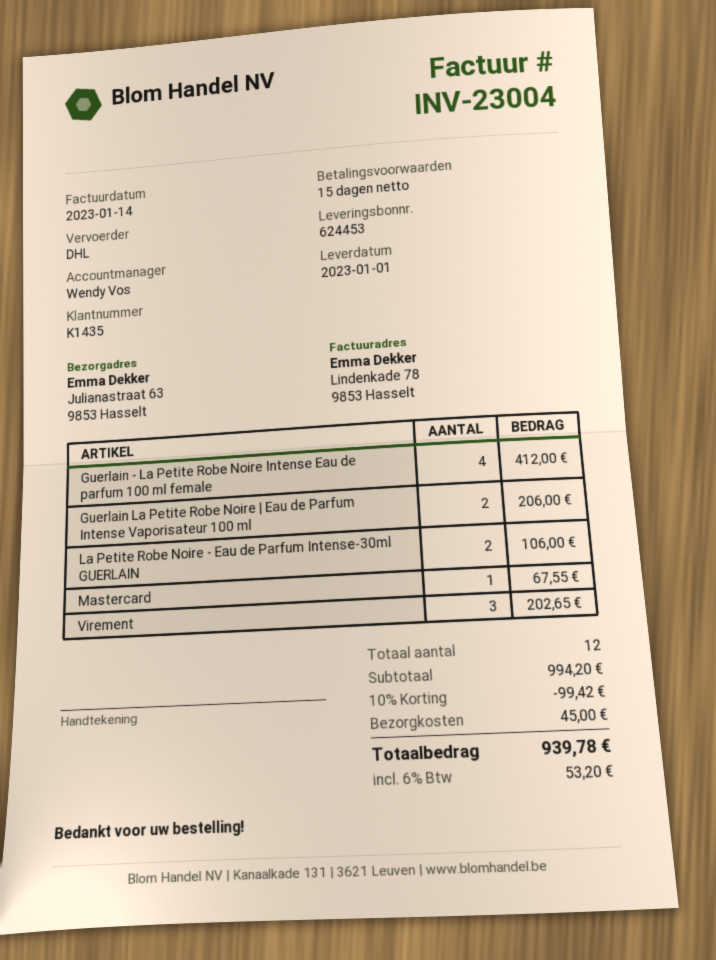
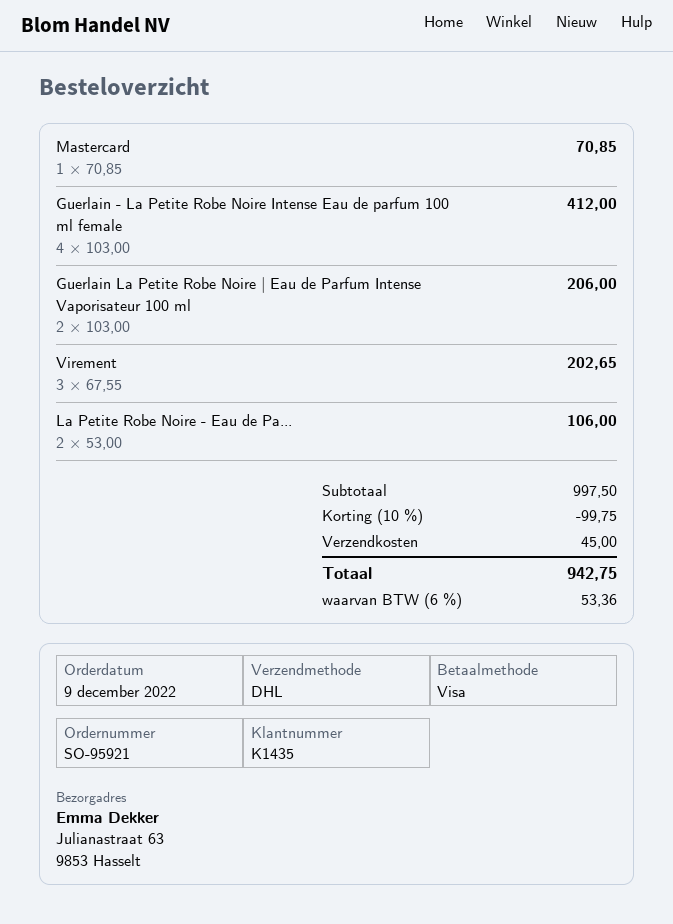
Mastercard: 1 for 67.55 -> 1 for 70.85
subtotal: 994.20 -> 997.50
discount: 10% = 99.42 -> 10% = 99.75
tax: 6% = 53.20 -> 6% = 53.36
total: 939.78 -> 942.75

